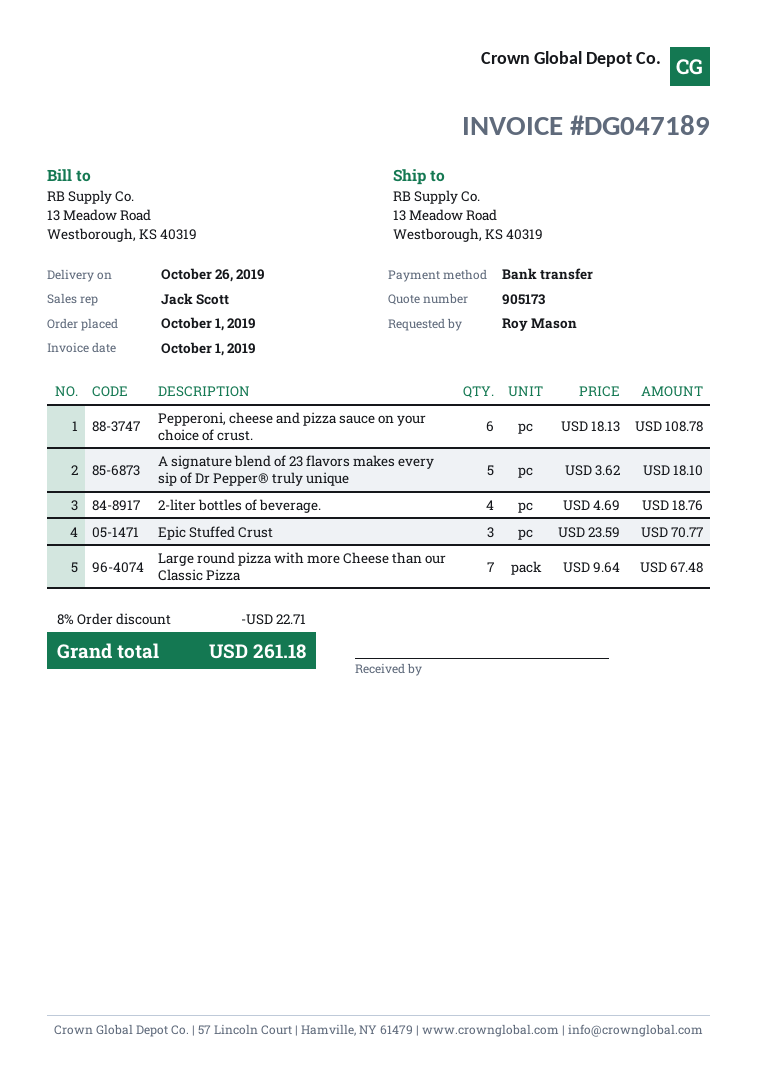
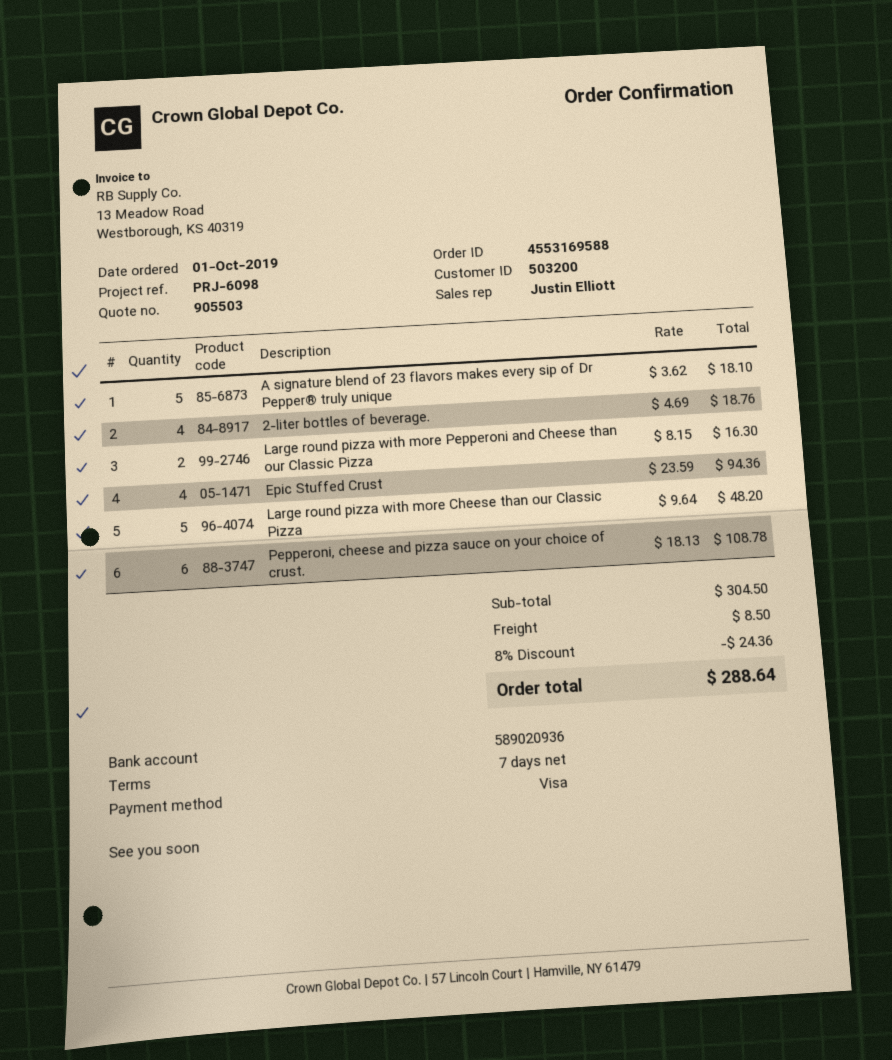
quote number: 905173 -> 905503
sales rep: Jack Scott -> Justin Elliott
payment method: bank transfer -> Visa
Epic Stuffed Crust: 3 x 23.59 = 70.77 -> 4 x 23.59 = 94.36
Large round pizza with more Cheese than our Classic Pizza: 7 x 9.64 = 67.48 -> 5 x 9.64 = 48.20
Large round pizza with more Pepperoni and Cheese than our Classic Pizza: none -> 2 x 8.15 = 16.30
discount: 8% = 22.71 -> 8% = 24.36
shipping: none -> 8.50
total: 261.18 -> 288.64

